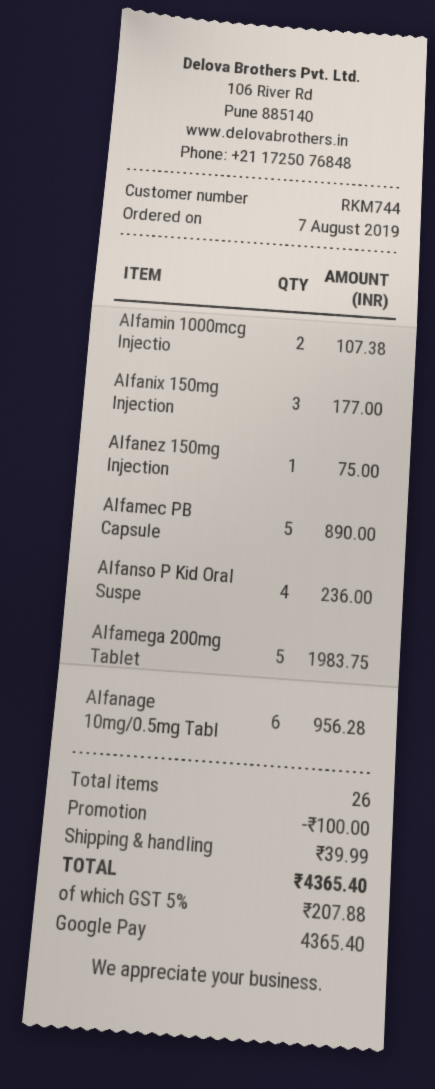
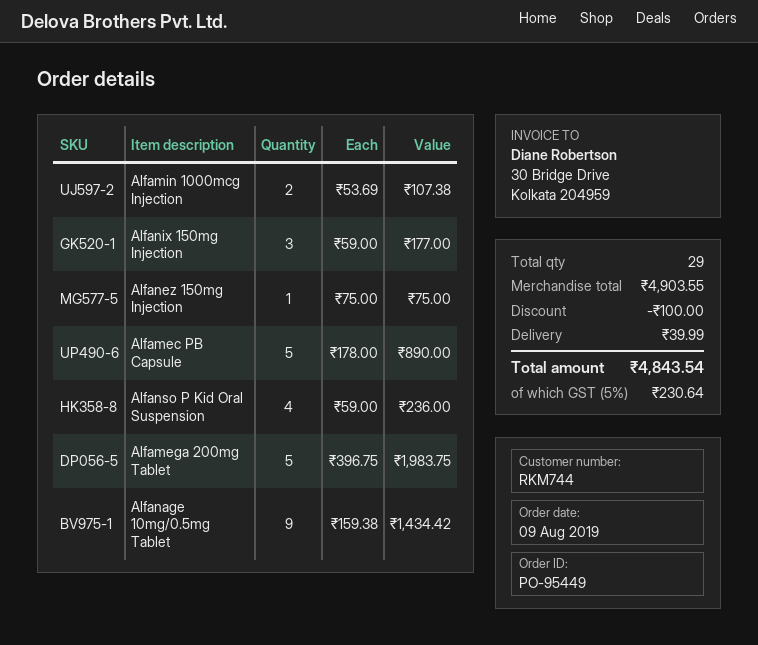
order date: 2019-08-07 -> 2019-08-09
Alfanage 10mg/0.5mg Tabl: 6 for 956.28 -> 9 for 1434.42
total quantity: 26 -> 29
tax: 5% = 207.88 -> 5% = 230.64
total: 4365.40 -> 4843.54

